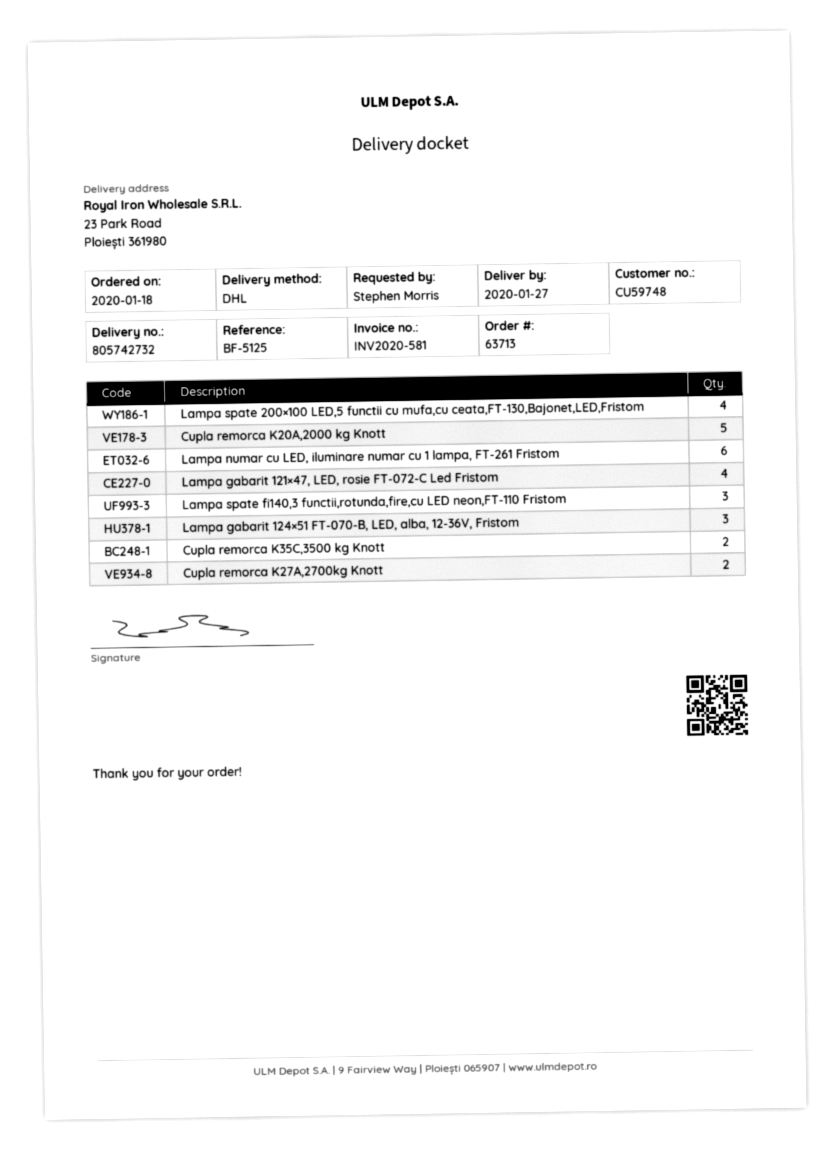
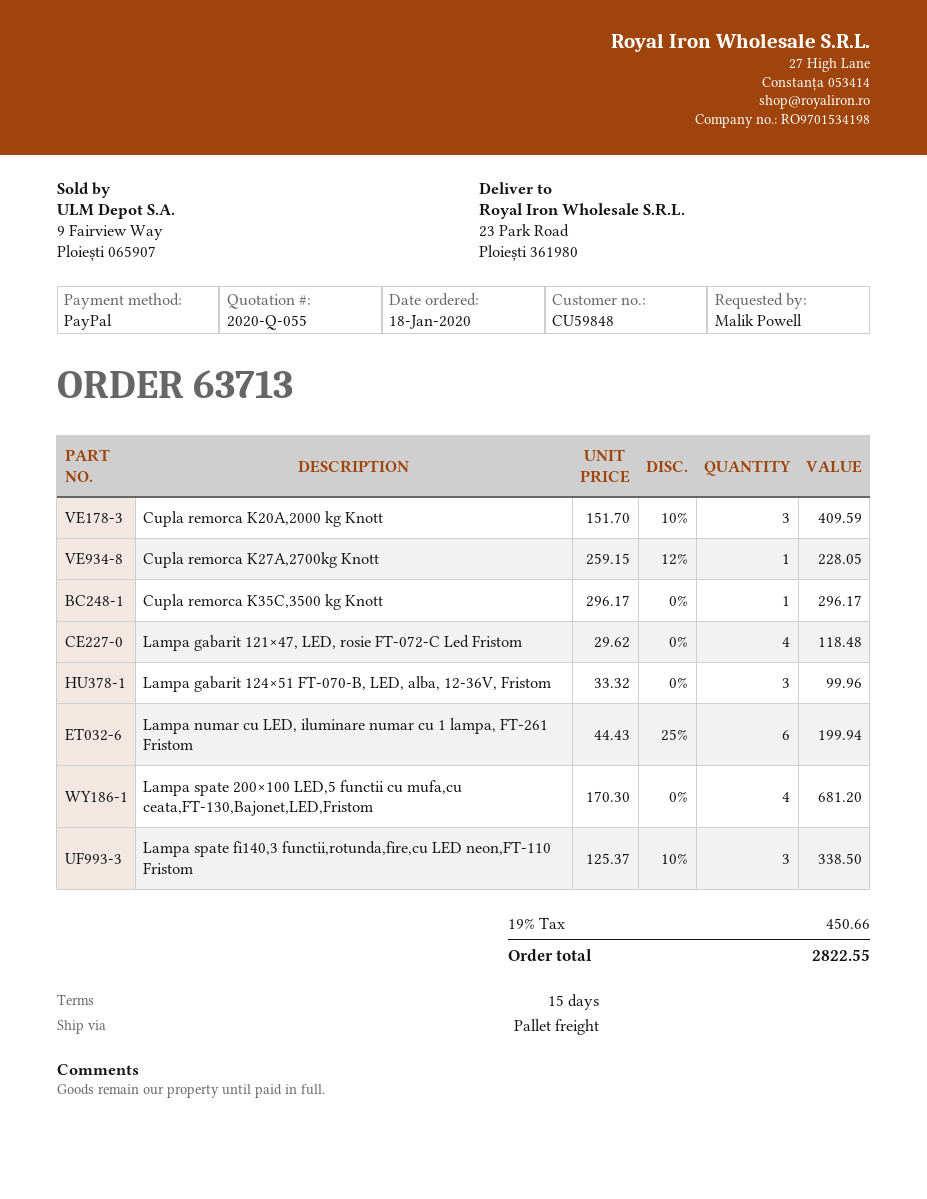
customer number: CU59748 -> CU59848
ordered by: Stephen Morris -> Malik Powell
shipping method: DHL -> pallet freight
Cupla remorca K20A,2000 kg Knott: 5 -> 3
Cupla remorca K35C,3500 kg Knott: 2 -> 1
Cupla remorca K27A,2700kg Knott: 2 -> 1

